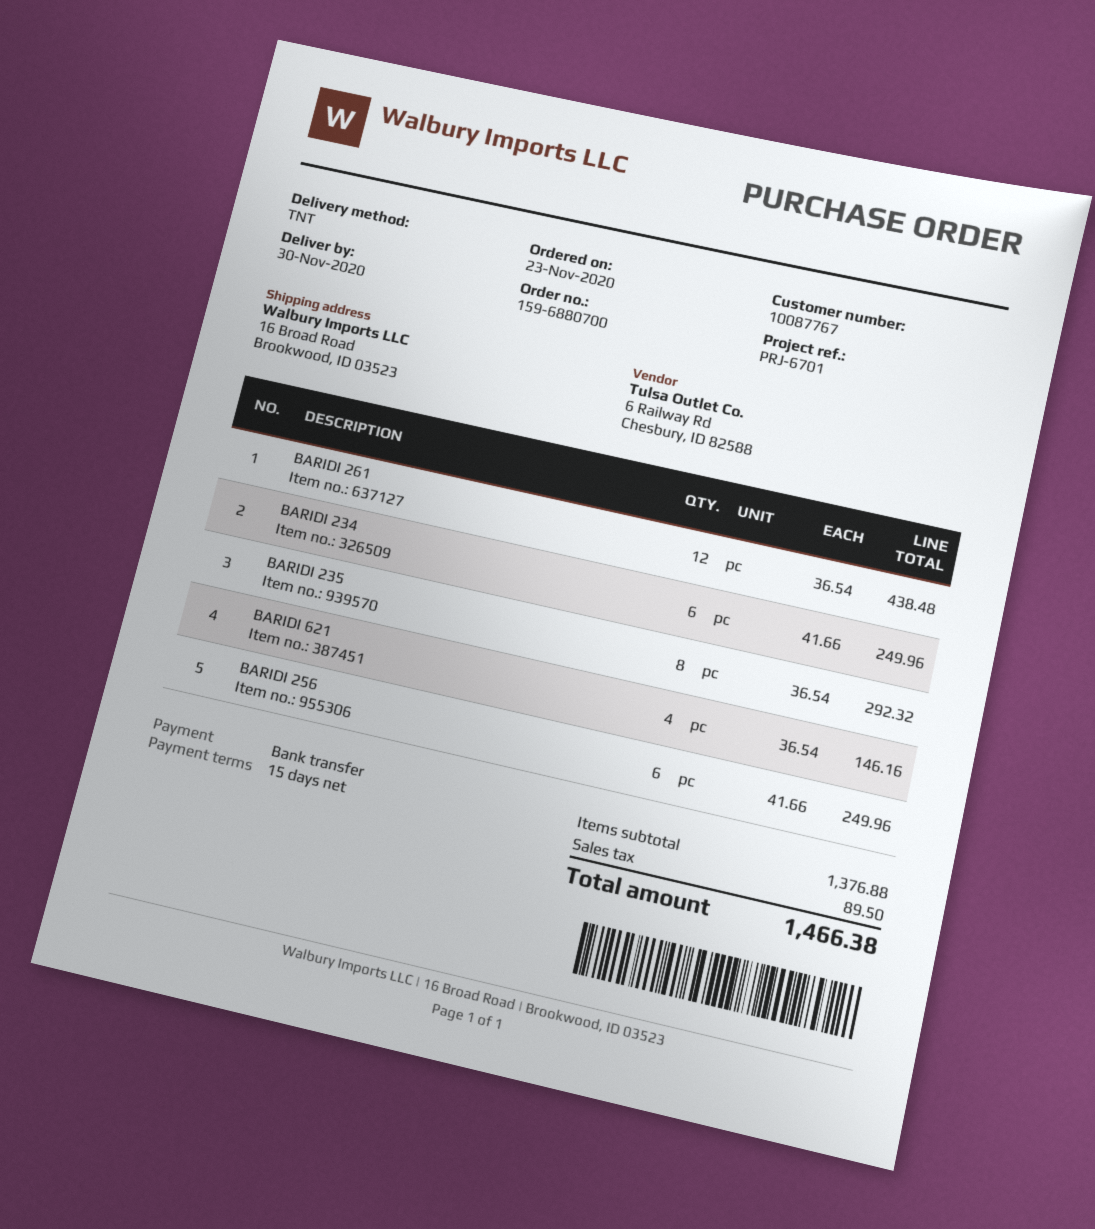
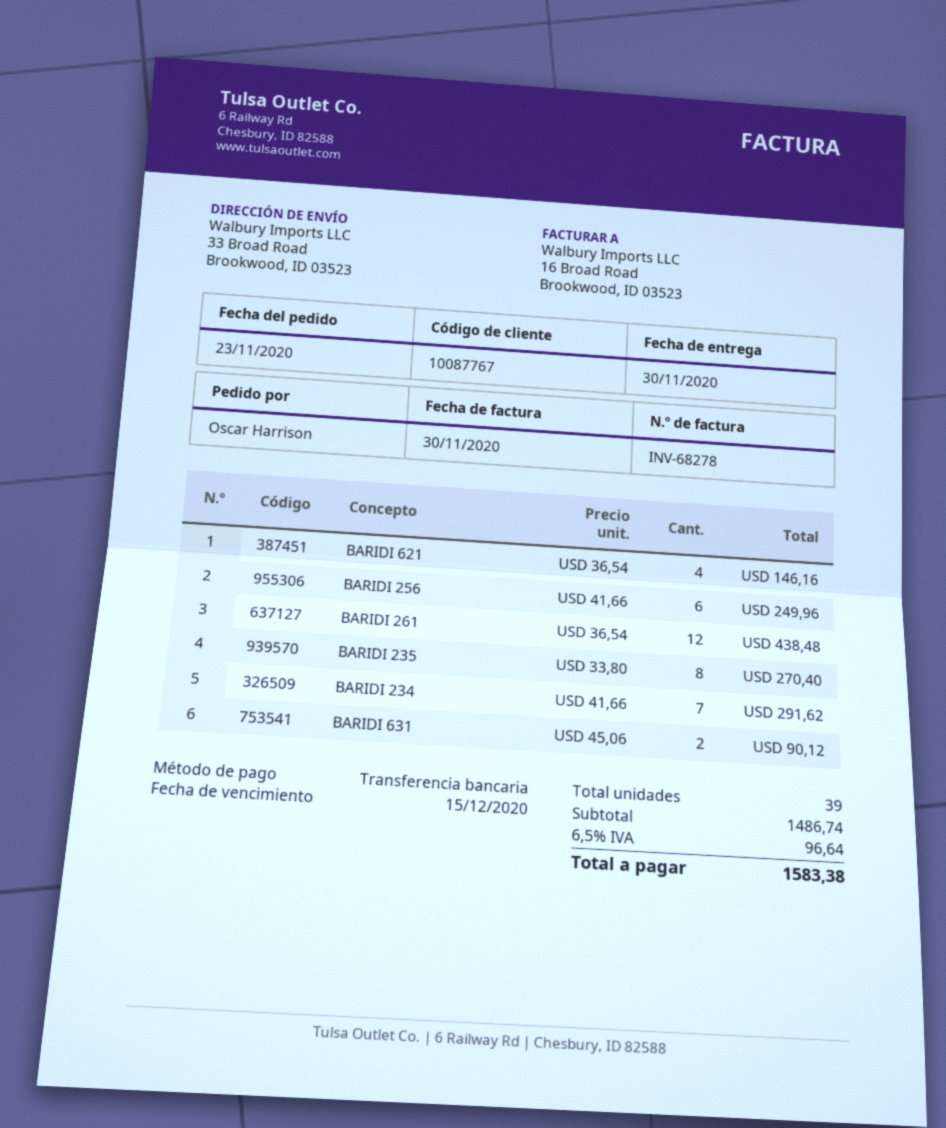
ship to: 16 Broad Road, Brookwood, ID 03523 -> 33 Broad Road, Brookwood, ID 03523
BARIDI 234: 6 x 41.66 = 249.96 -> 7 x 41.66 = 291.62
BARIDI 235: 8 x 36.54 = 292.32 -> 8 x 33.80 = 270.40
BARIDI 631: none -> 2 x 45.06 = 90.12
subtotal: 1376.88 -> 1486.74
tax: 89.50 -> 96.64
total: 1466.38 -> 1583.38

